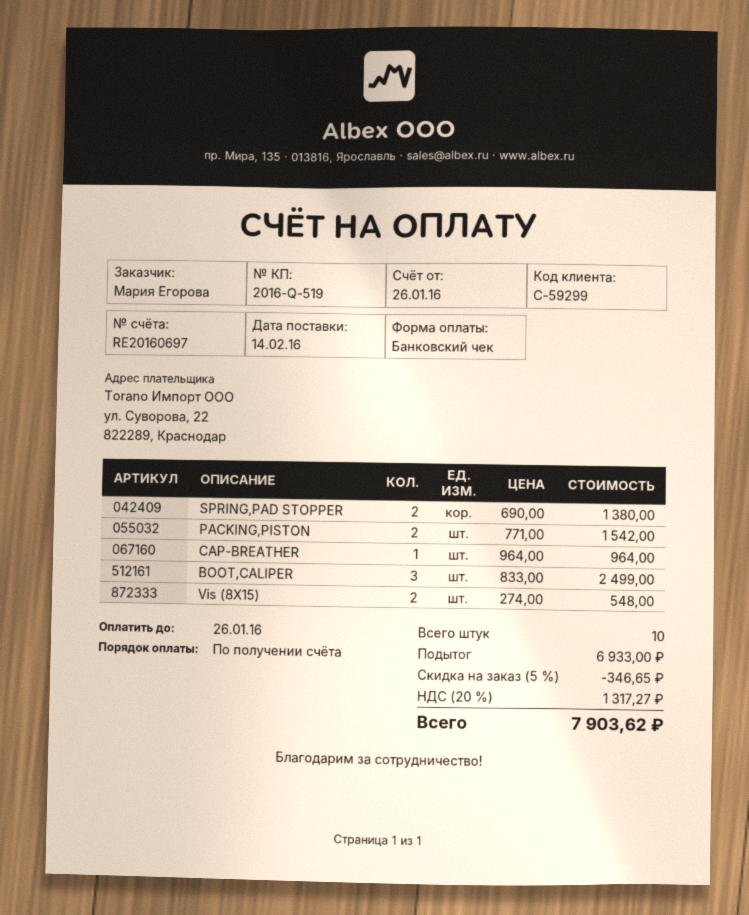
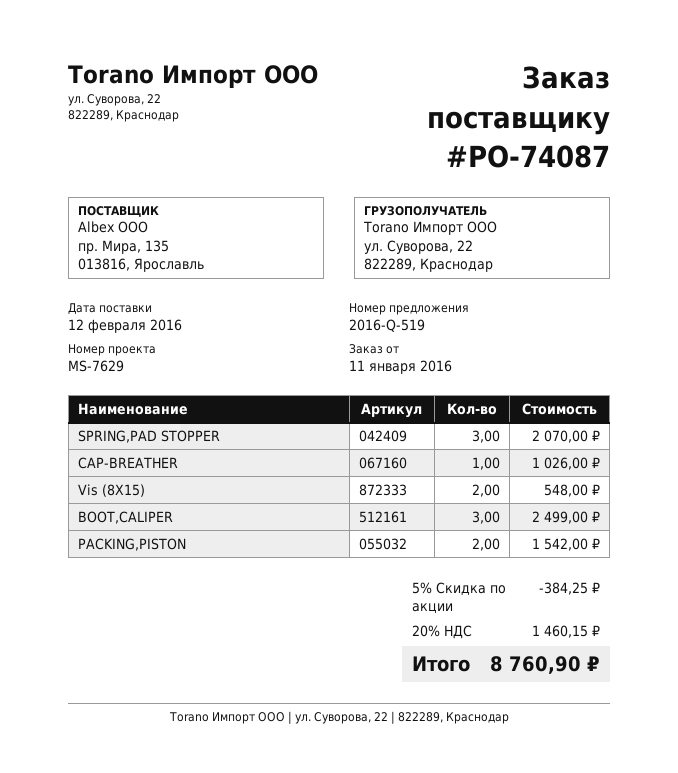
delivery date: 2016-02-14 -> 2016-02-12
SPRING,PAD STOPPER: 2 for 1380.00 -> 3 for 2070.00
CAP-BREATHER: 1 for 964.00 -> 1 for 1026.00
discount: 5% = 346.65 -> 5% = 384.25
tax: 20% = 1317.27 -> 20% = 1460.15
total: 7903.62 -> 8760.90

